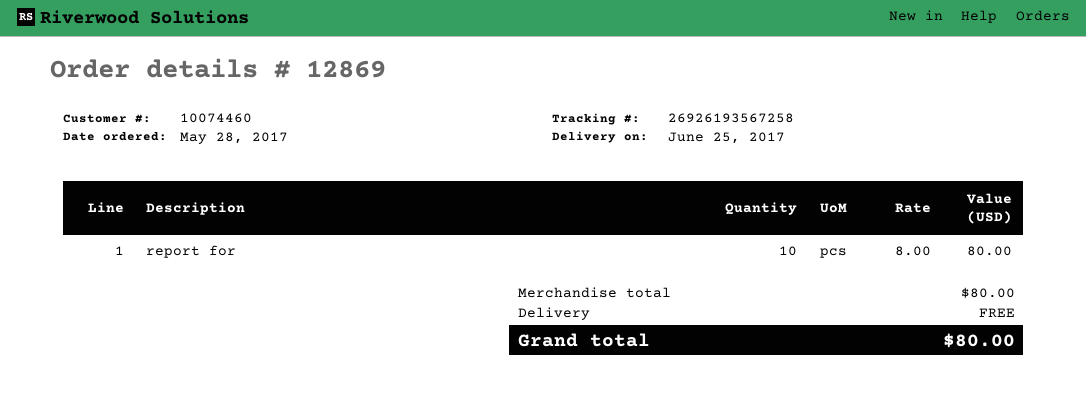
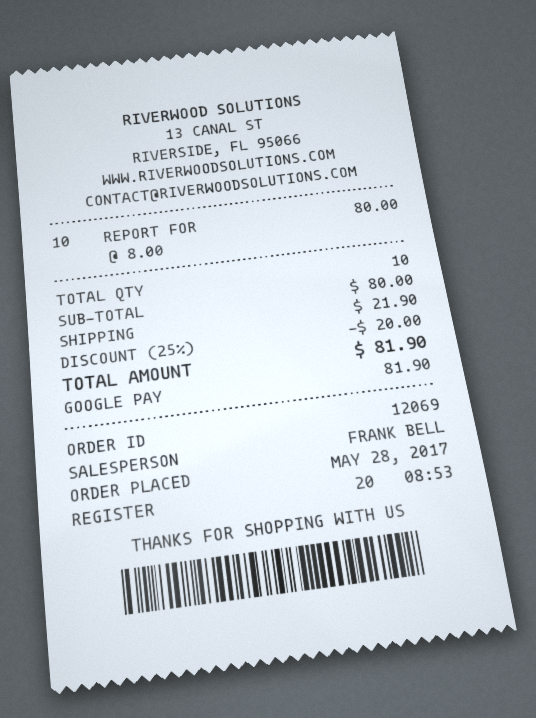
order number: 12869 -> 12069
discount: none -> 25% = 20.00
shipping: 0.00 -> 21.90
total: 80.00 -> 81.90

